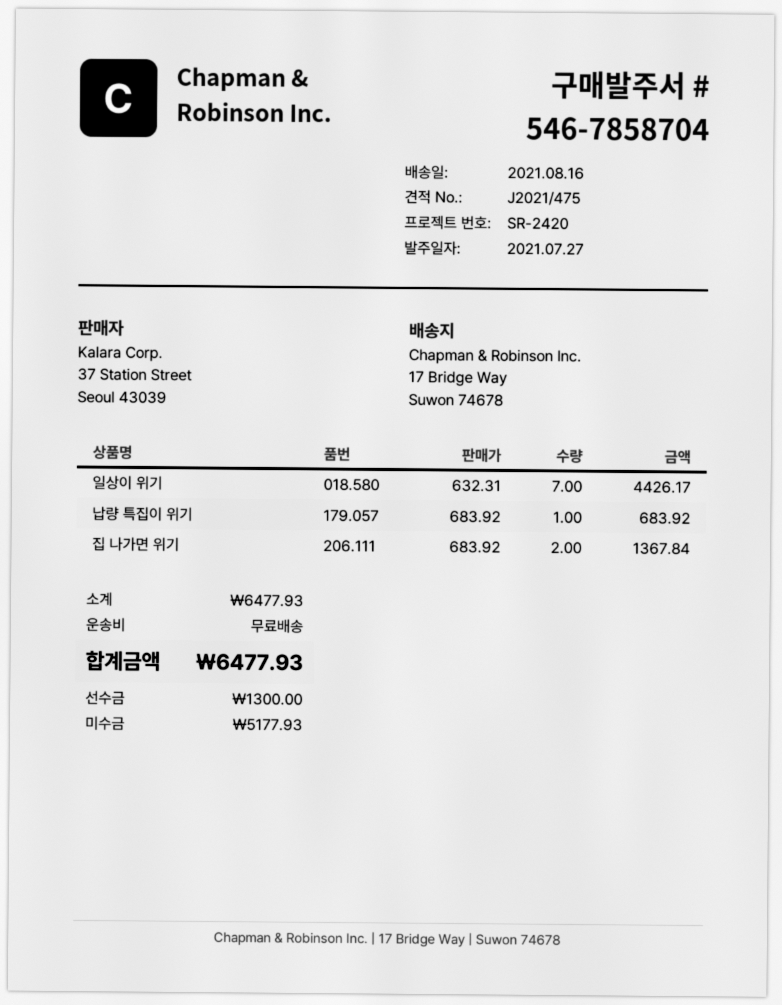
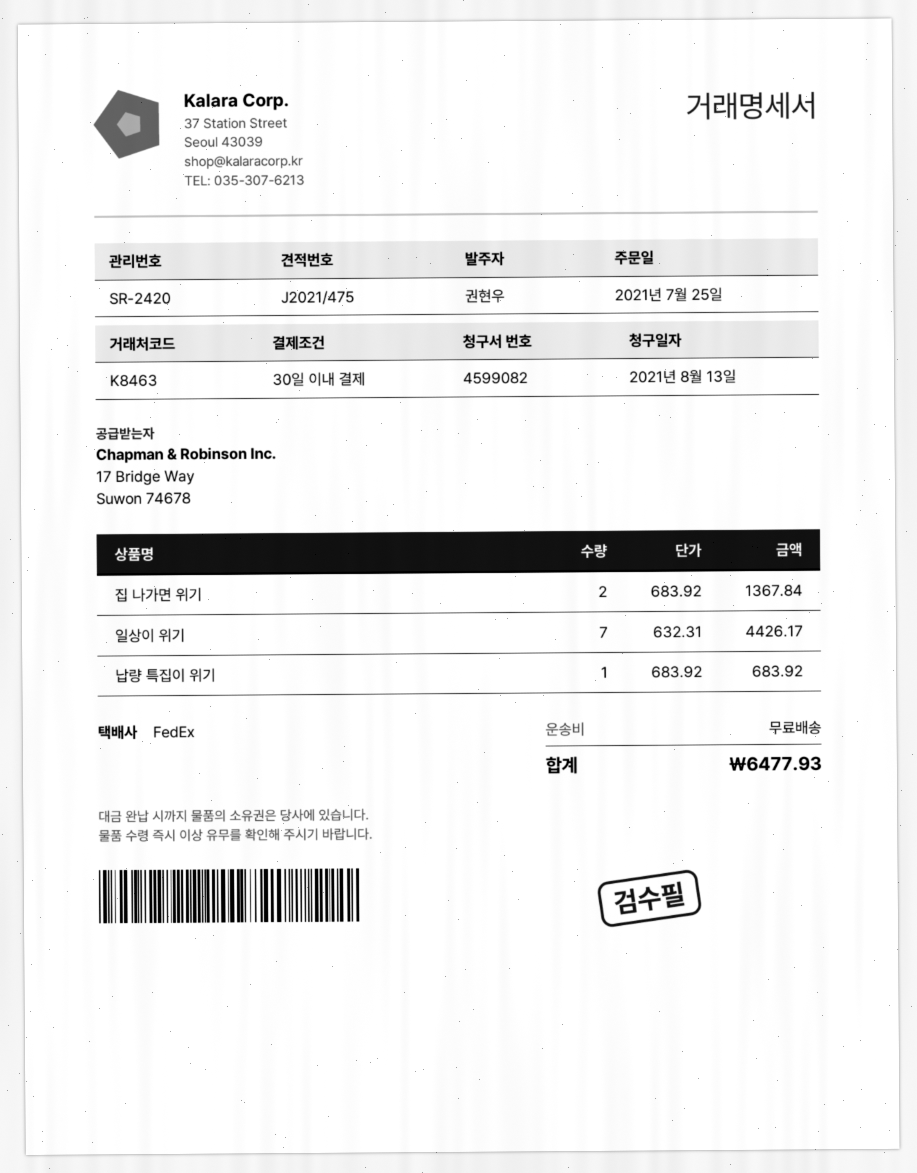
order date: 2021-07-27 -> 2021-07-25

